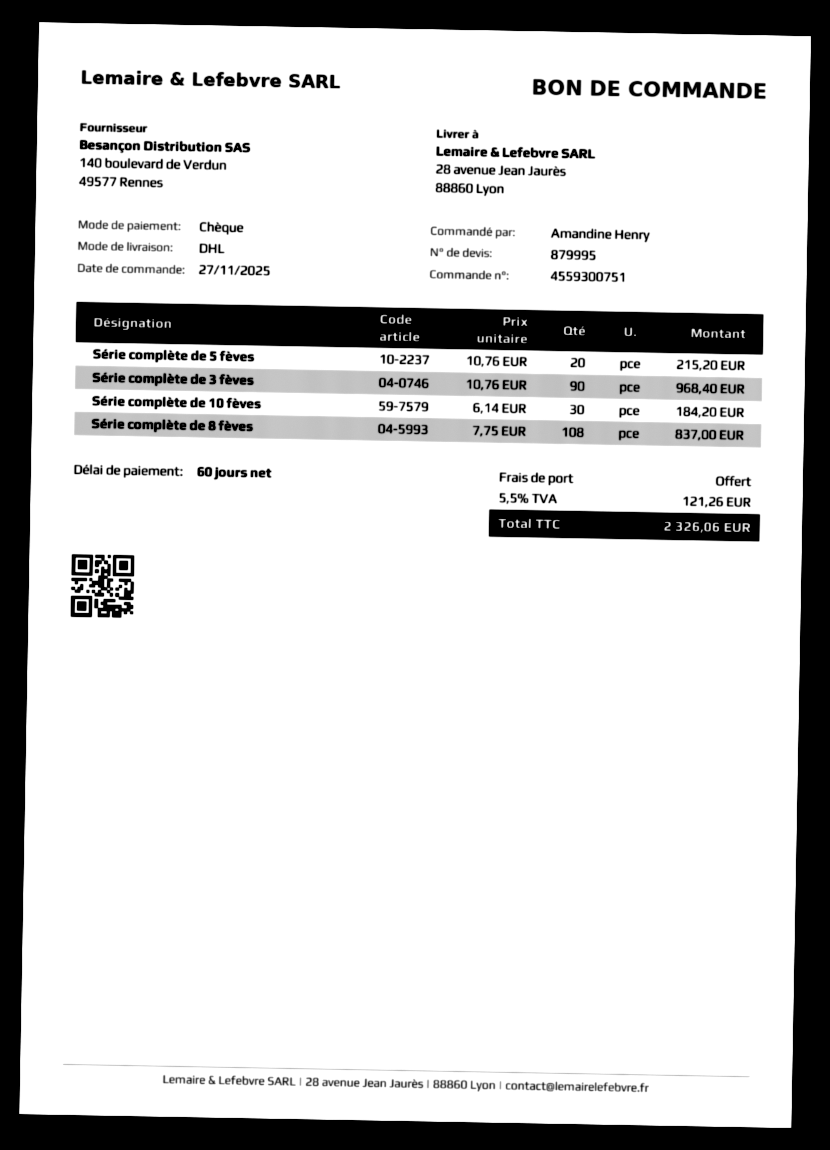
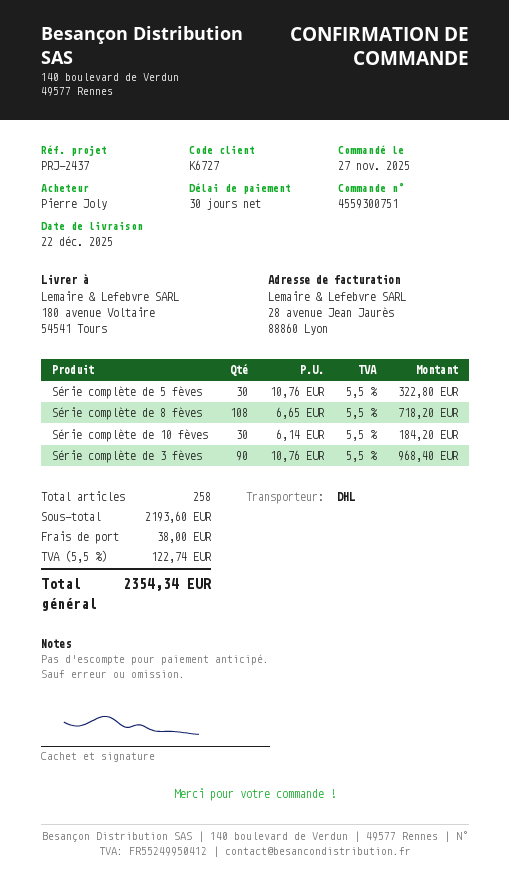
payment terms: 60 days -> 30 days
ordered by: Amandine Henry -> Pierre Joly
ship to: 28 avenue Jean Jaurès, 88860 Lyon -> 180 avenue Voltaire, 54541 Tours
Série complète de 5 fèves: 20 x 10.76 = 215.20 -> 30 x 10.76 = 322.80
Série complète de 8 fèves: 108 x 7.75 = 837.00 -> 108 x 6.65 = 718.20
shipping: 0.00 -> 38.00
tax: 5.5% = 121.26 -> 5.5% = 122.74
total: 2326.06 -> 2354.34

